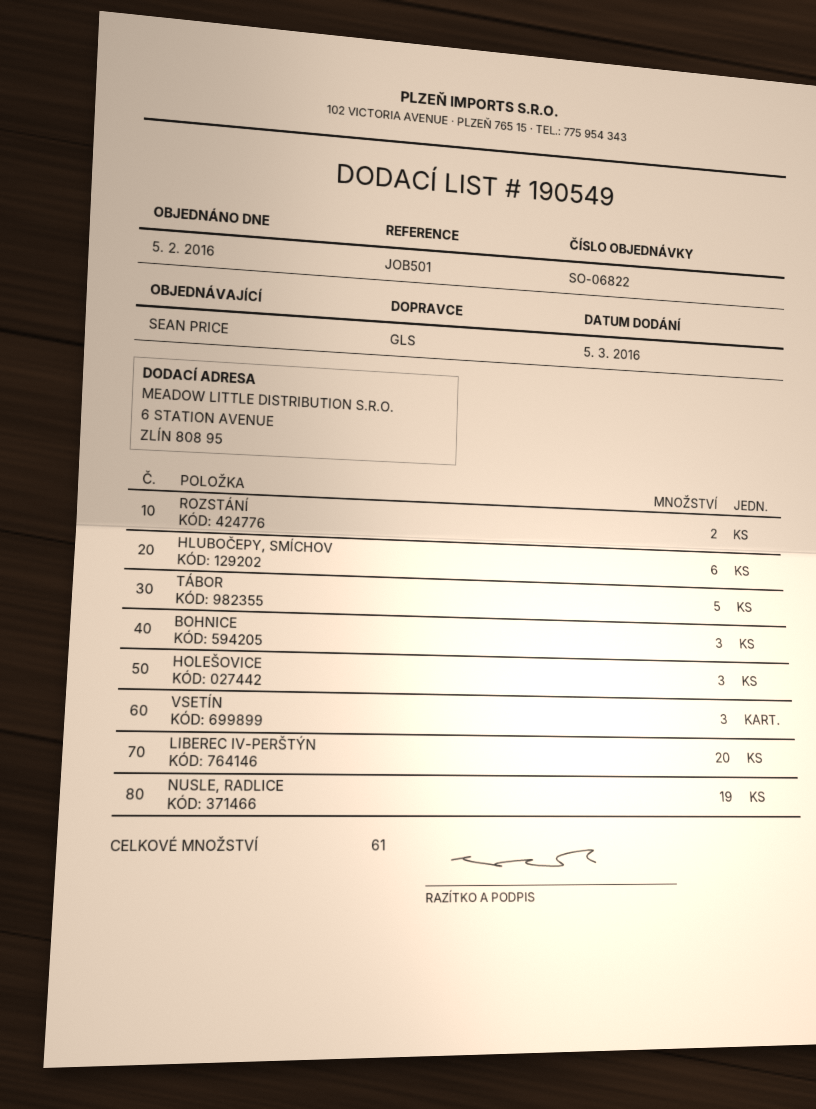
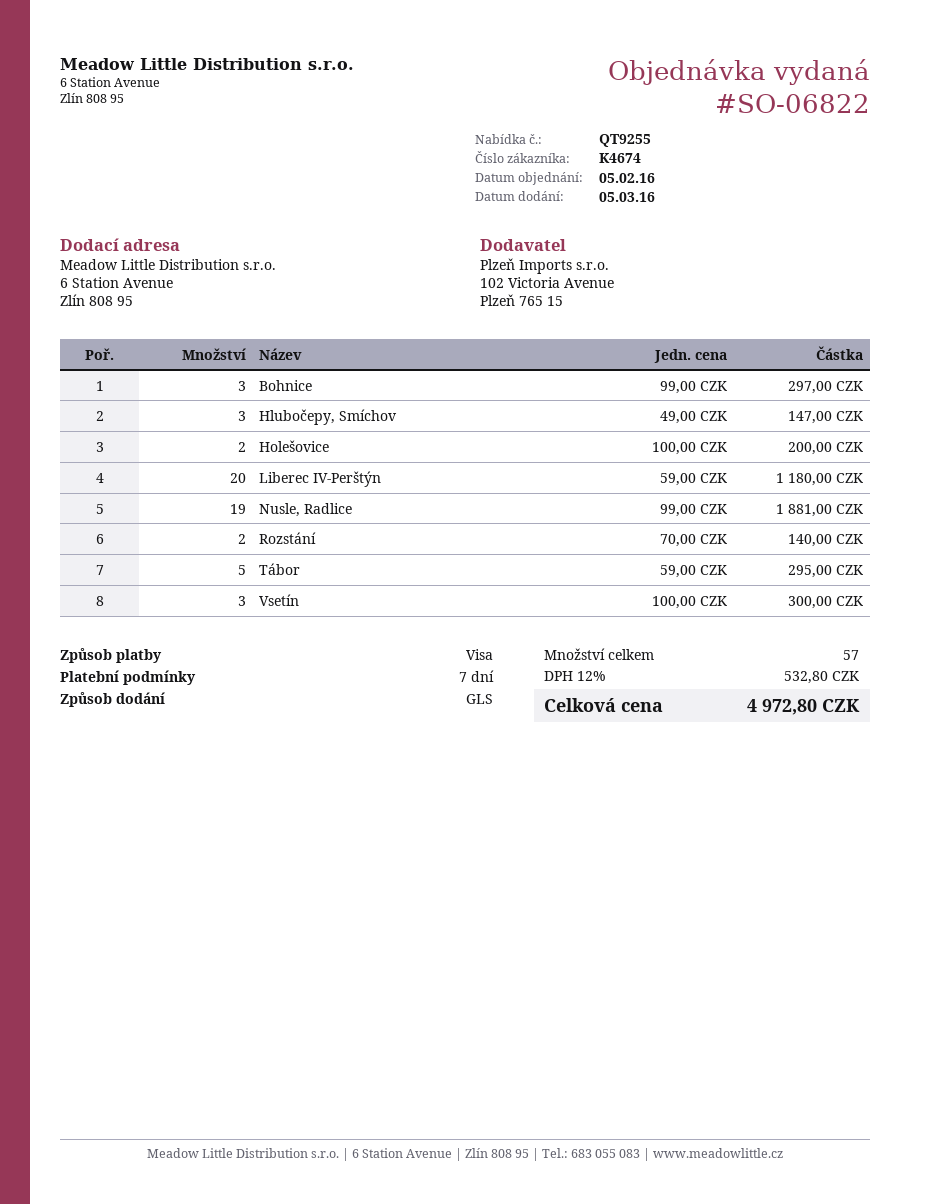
HLUBOČEPY, SMÍCHOV: 6 -> 3
HOLEŠOVICE: 3 -> 2
total quantity: 61 -> 57

